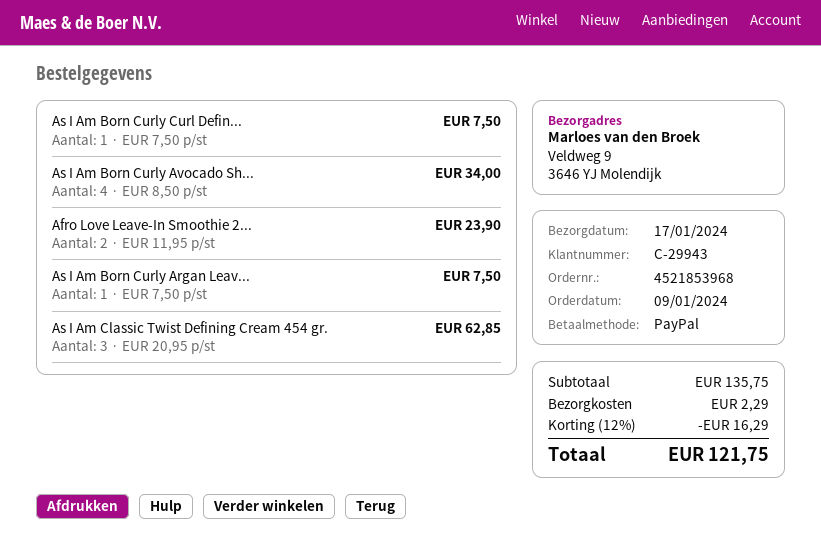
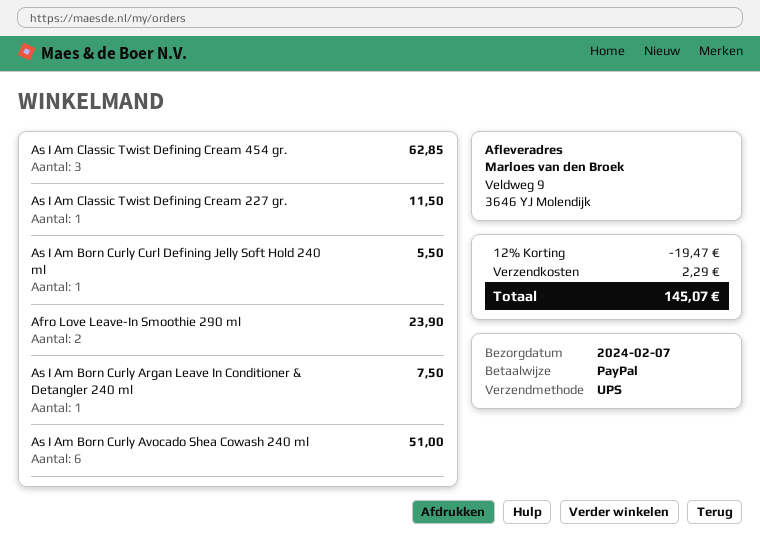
delivery date: 2024-01-17 -> 2024-02-07
As I Am Born Curly Curl Defin...: 1 for 7.50 -> 1 for 5.50
As I Am Born Curly Avocado Sh...: 4 for 34.00 -> 6 for 51.00
As I Am Classic Twist Defining Cream 227 gr.: none -> 1 for 11.50
discount: 12% = 16.29 -> 12% = 19.47
total: 121.75 -> 145.07

